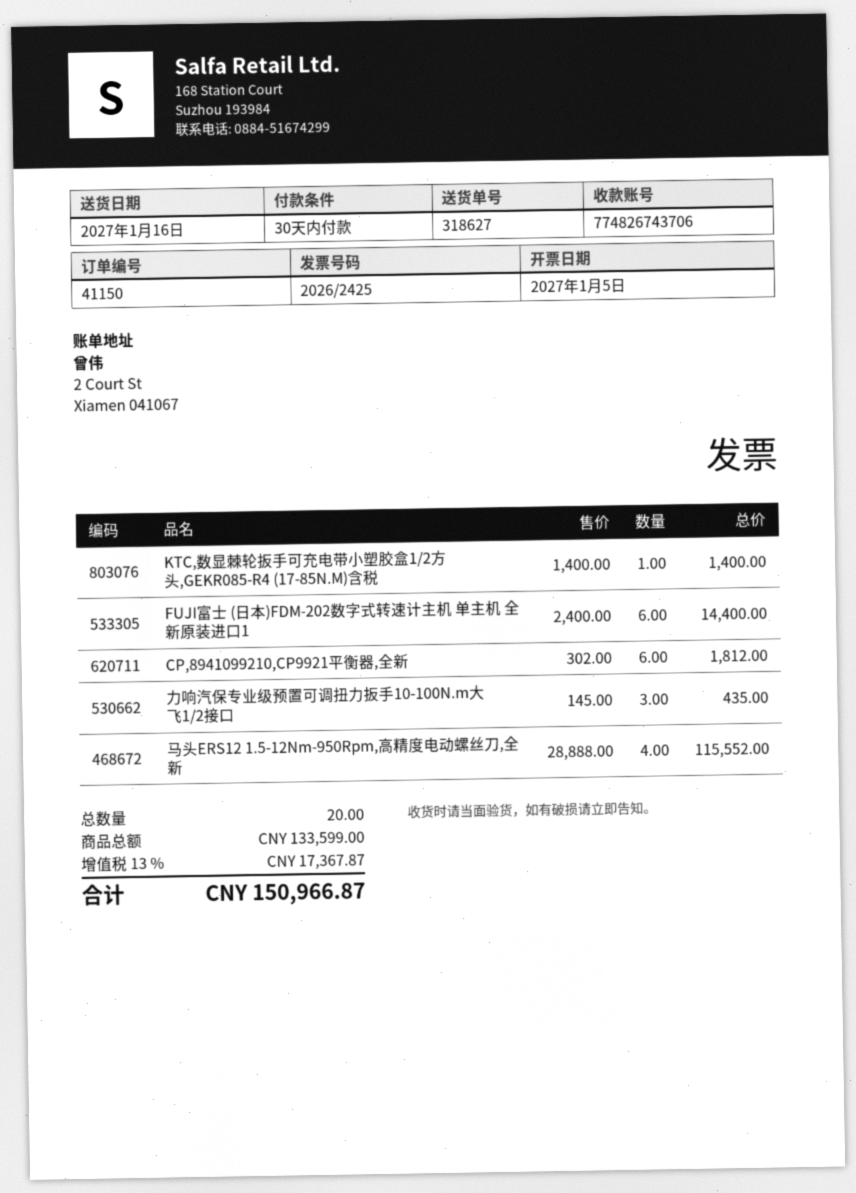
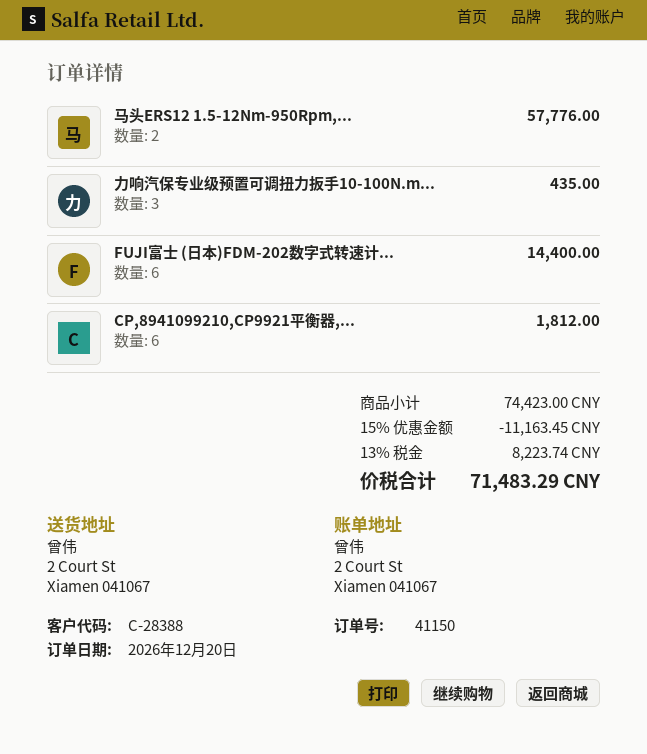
KTC,数显棘轮扳手可充电带小塑胶盒1/2方头,GEKR085-R4 (17-85N.M)含税: 1 for 1400.00 -> none
马头ERS12 1.5-12Nm-950Rpm,高精度电动螺丝刀,全新: 4 for 115552.00 -> 2 for 57776.00
subtotal: 133599.00 -> 74423.00
discount: none -> 15% = 11163.45
tax: 13% = 17367.87 -> 13% = 8223.74
total: 150966.87 -> 71483.29

